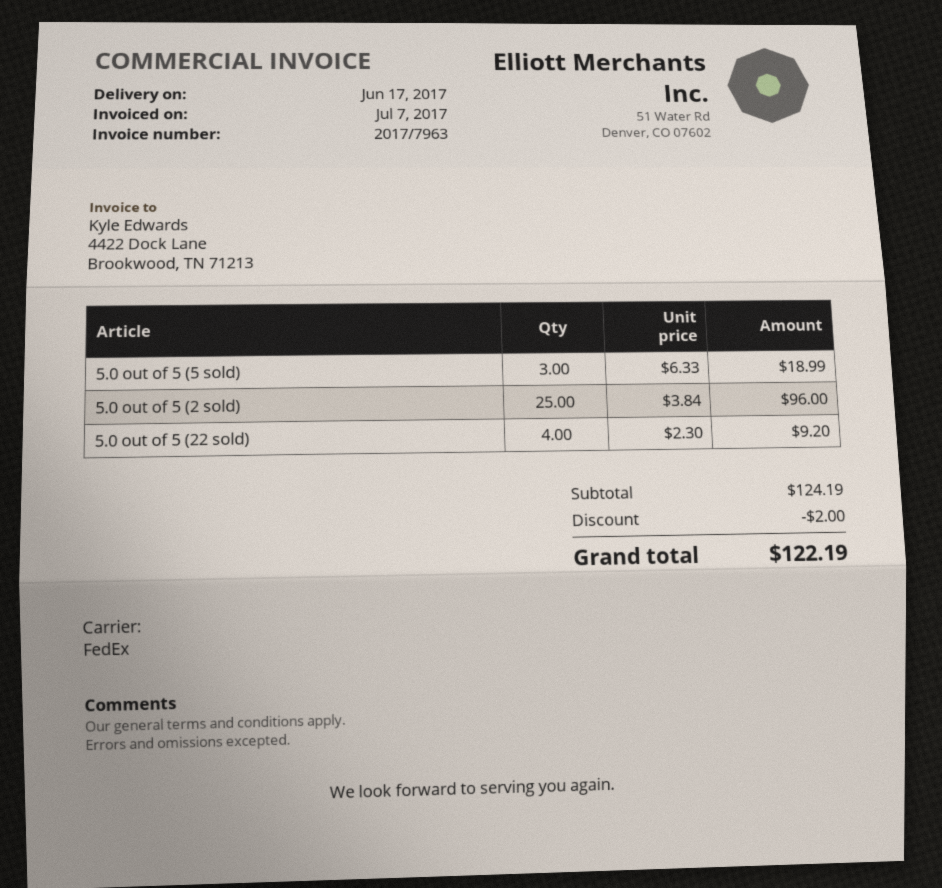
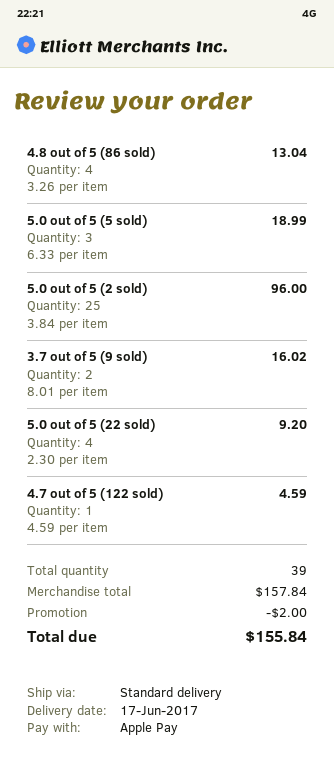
shipping method: FedEx -> standard
4.8 out of 5 (86 sold): none -> 4 x 3.26 = 13.04
3.7 out of 5 (9 sold): none -> 2 x 8.01 = 16.02
4.7 out of 5 (122 sold): none -> 1 x 4.59 = 4.59
subtotal: 124.19 -> 157.84
total: 122.19 -> 155.84

